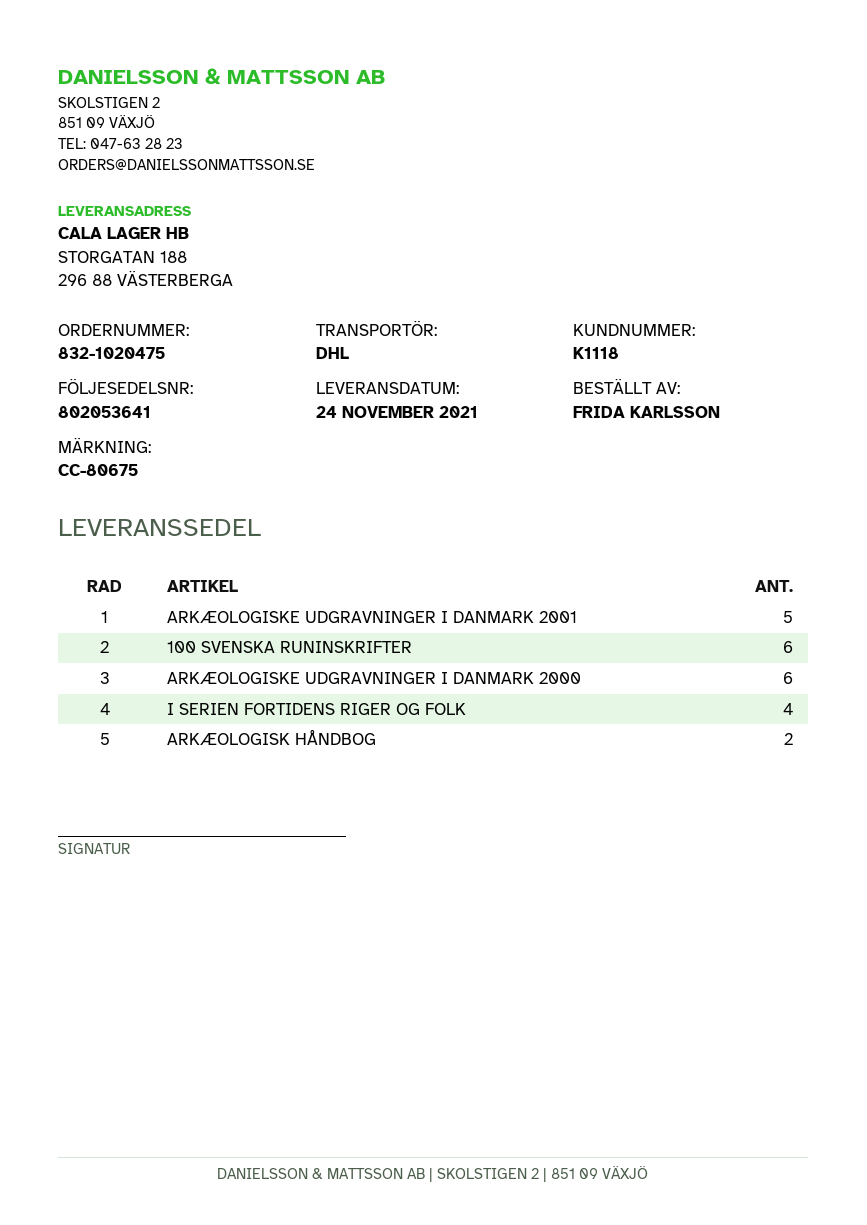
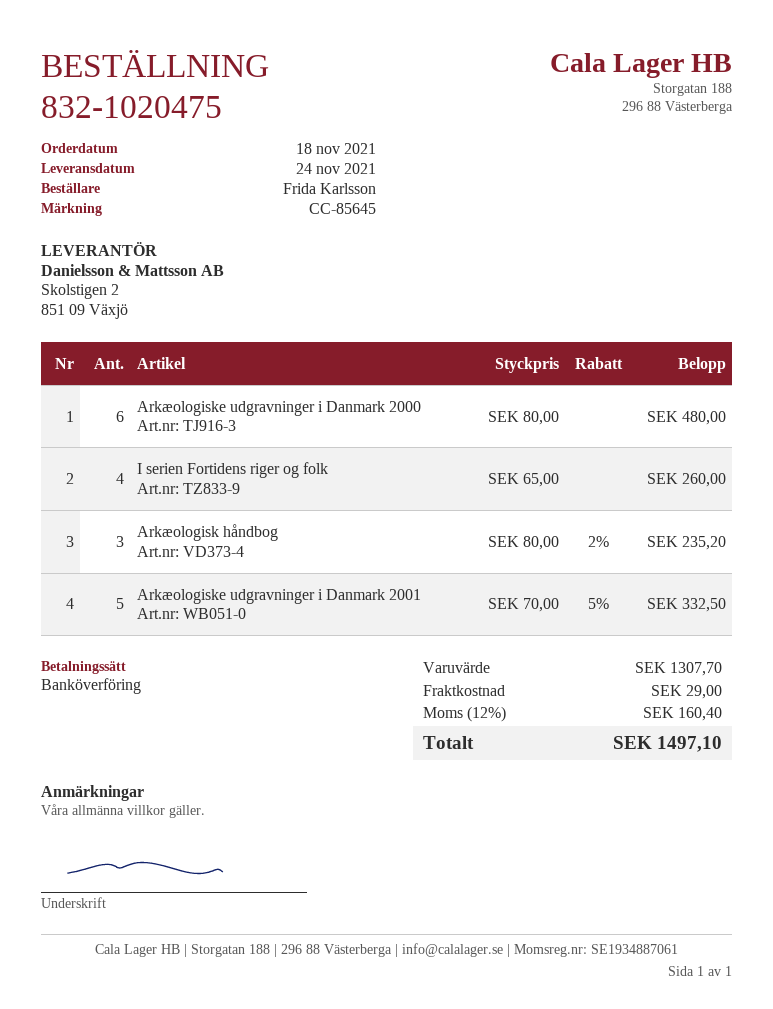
reference: CC-80675 -> CC-85645
100 SVENSKA RUNINSKRIFTER: 6 -> none
ARKÆOLOGISK HÅNDBOG: 2 -> 3

